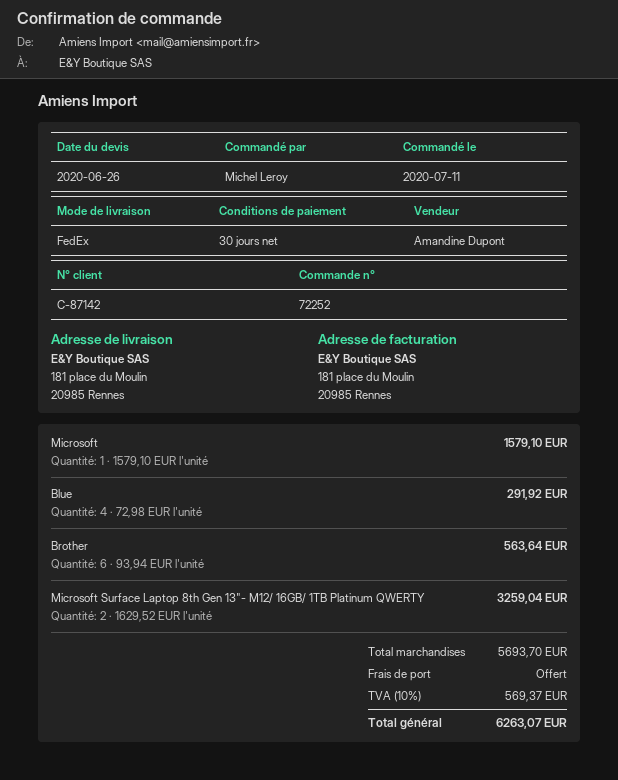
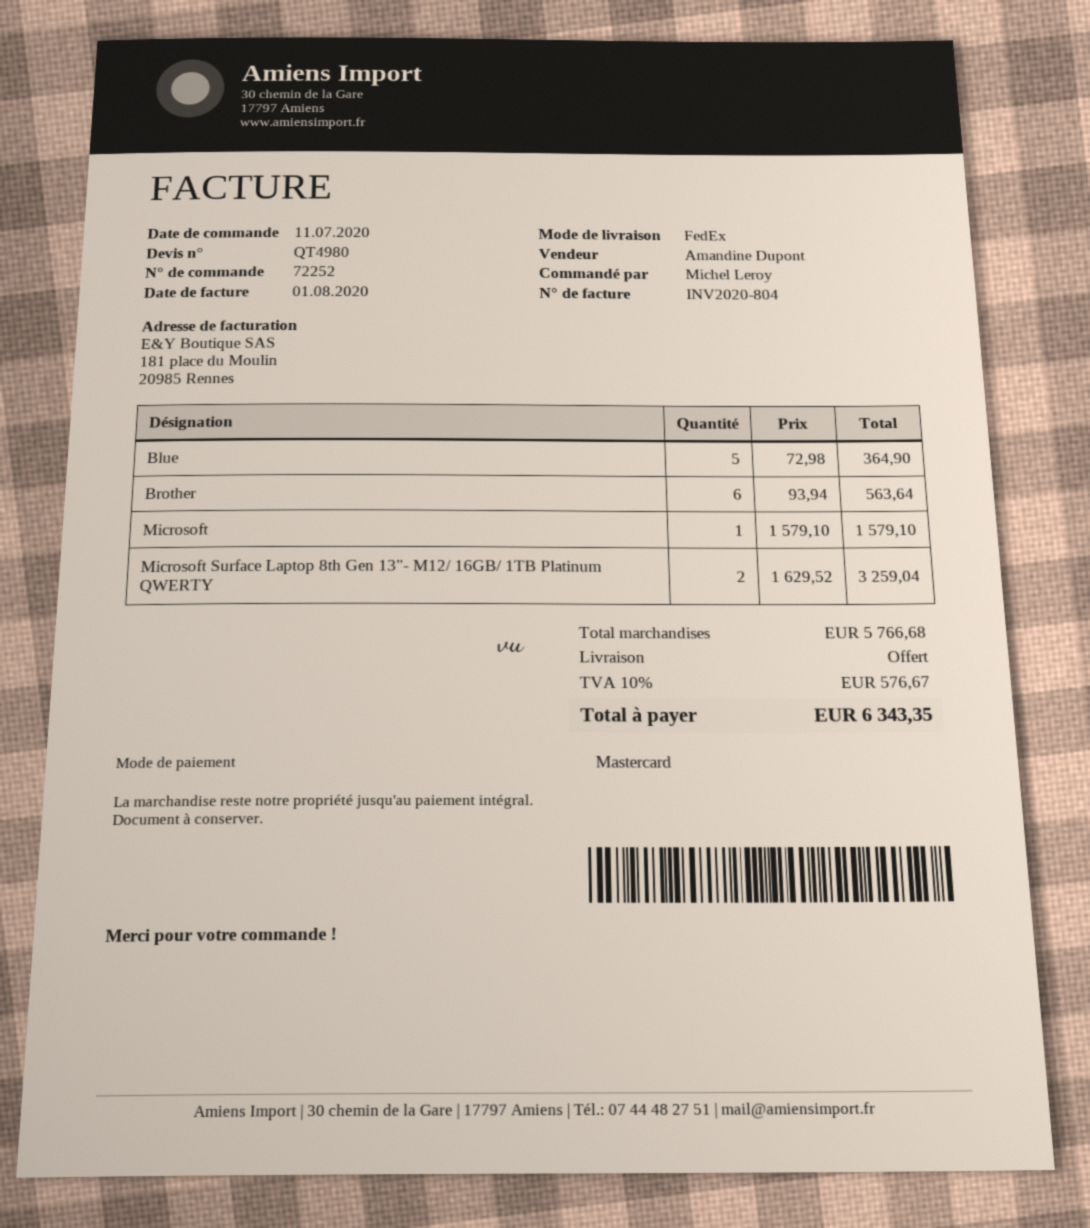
Blue: 4 x 72.98 = 291.92 -> 5 x 72.98 = 364.90
subtotal: 5693.70 -> 5766.68
tax: 10% = 569.37 -> 10% = 576.67
total: 6263.07 -> 6343.35

